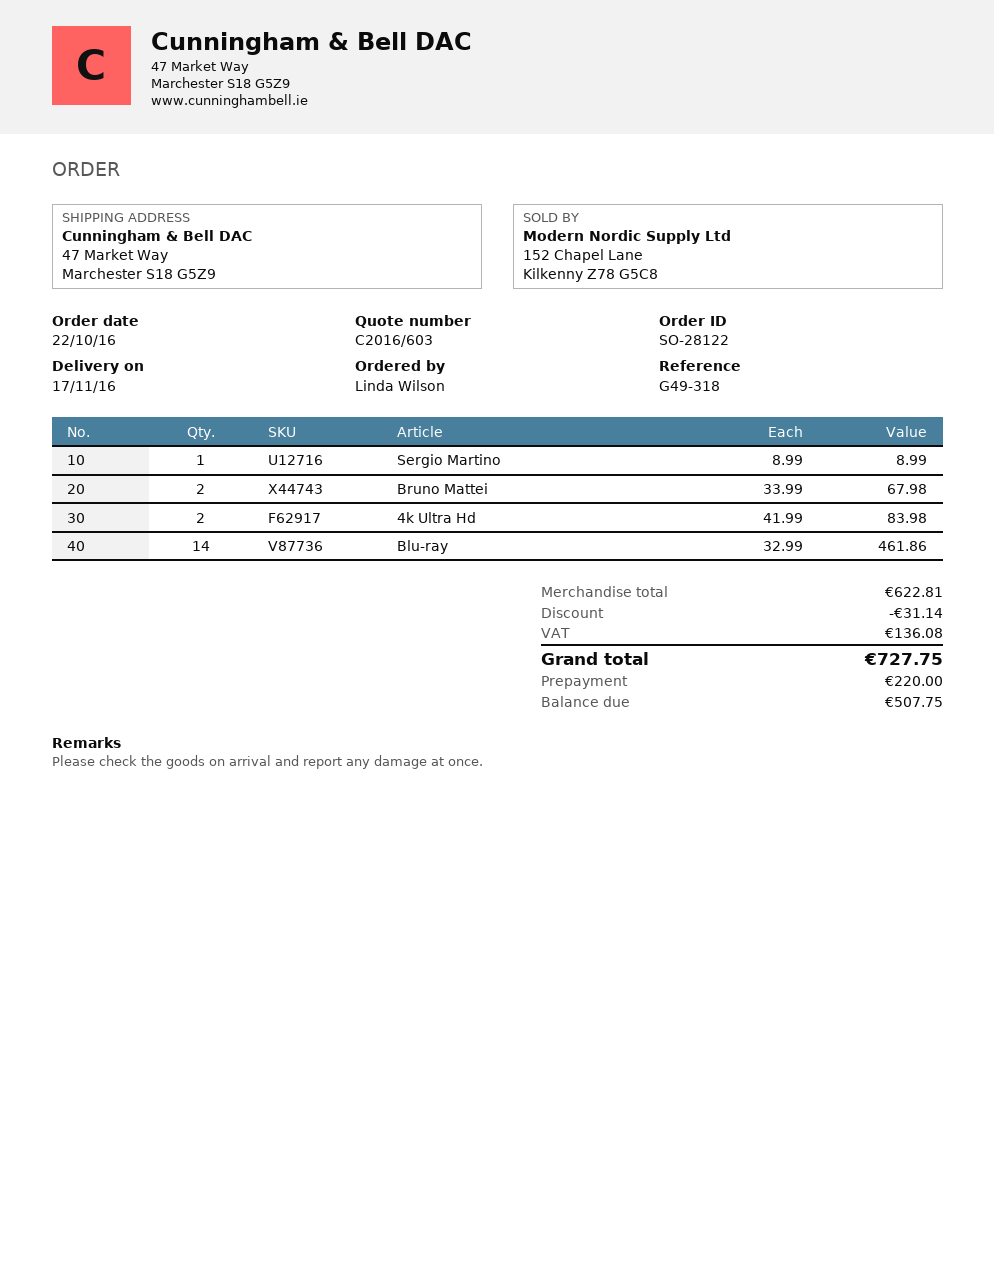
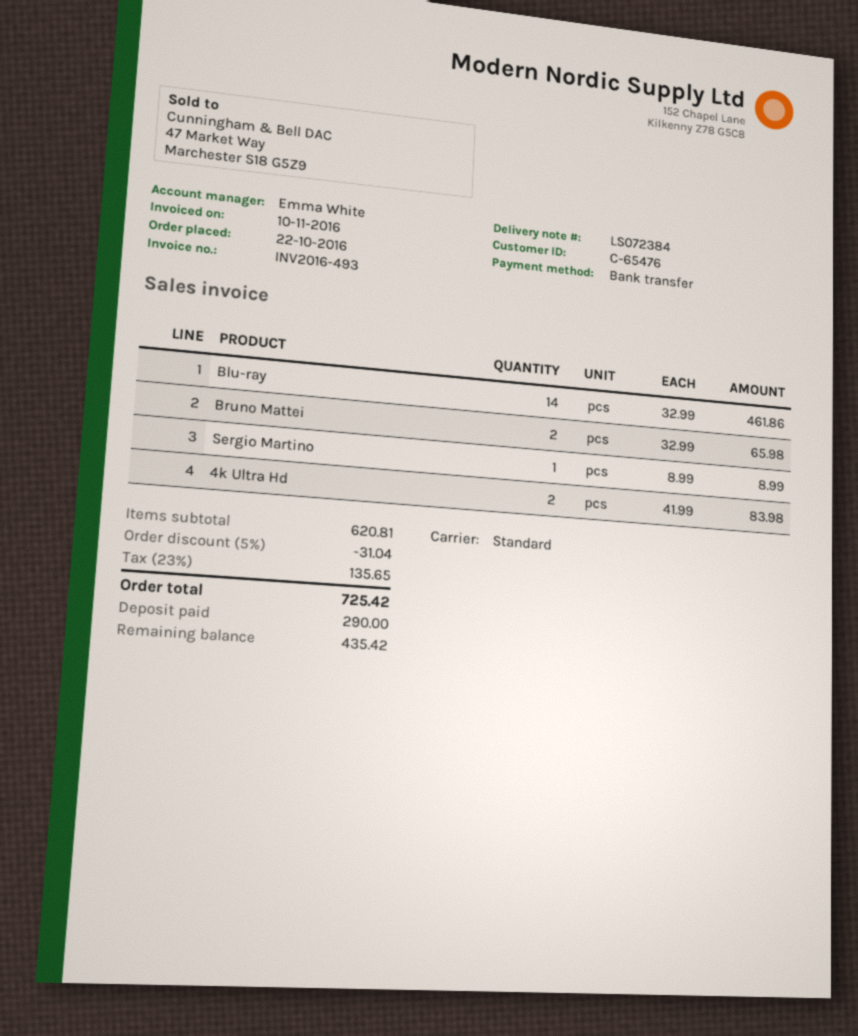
Bruno Mattei: 2 x 33.99 = 67.98 -> 2 x 32.99 = 65.98
subtotal: 622.81 -> 620.81
discount: 31.14 -> 31.04
tax: 136.08 -> 135.65
total: 727.75 -> 725.42
deposit: 220.00 -> 290.00
balance: 507.75 -> 435.42

